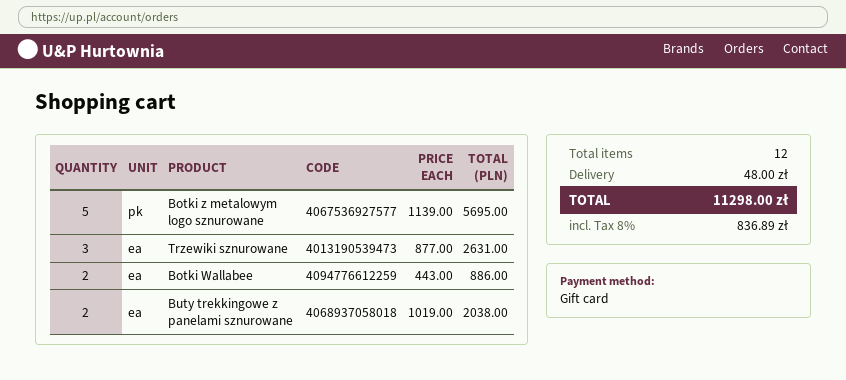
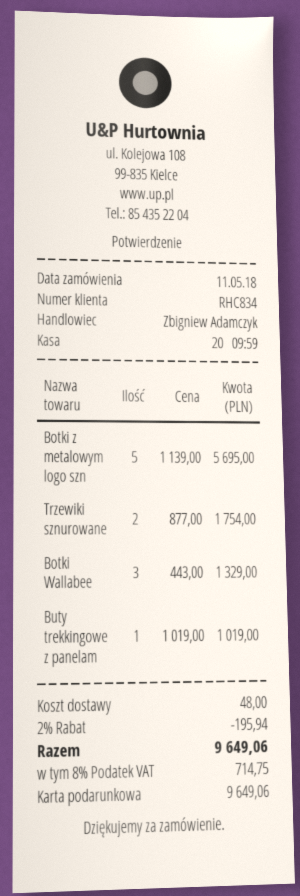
Trzewiki sznurowane: 3 x 877.00 = 2631.00 -> 2 x 877.00 = 1754.00
Botki Wallabee: 2 x 443.00 = 886.00 -> 3 x 443.00 = 1329.00
Buty trekkingowe z panelami sznurowane: 2 x 1019.00 = 2038.00 -> 1 x 1019.00 = 1019.00
discount: none -> 2% = 195.94
tax: 8% = 836.89 -> 8% = 714.75
total: 11298.00 -> 9649.06

